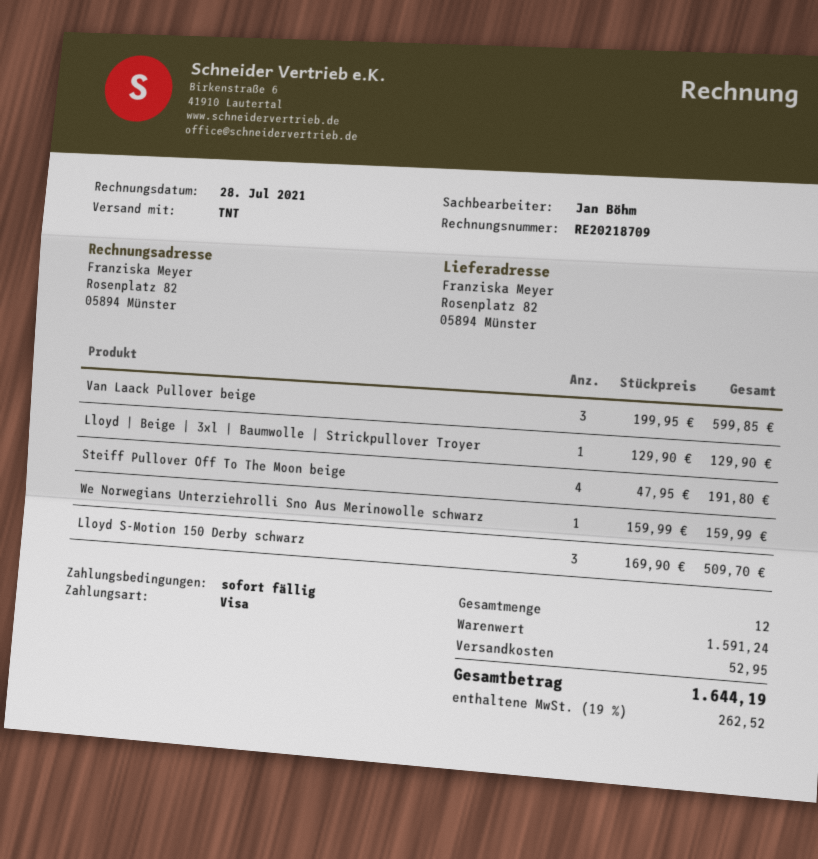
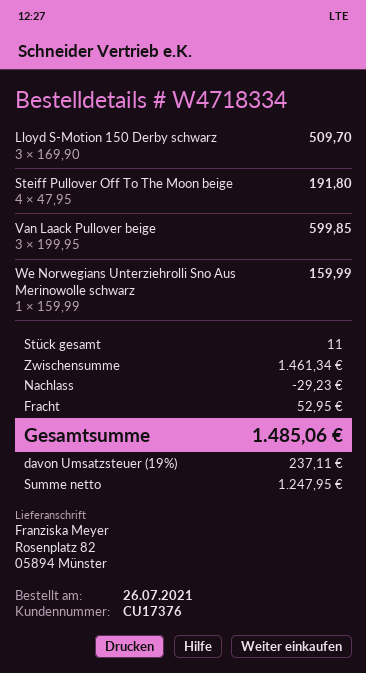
Lloyd | Beige | 3xl | Baumwolle | Strickpullover Troyer: 1 x 129.90 = 129.90 -> none
total quantity: 12 -> 11
subtotal: 1591.24 -> 1461.34
discount: none -> 29.23
tax: 19% = 262.52 -> 19% = 237.11
total: 1644.19 -> 1485.06

